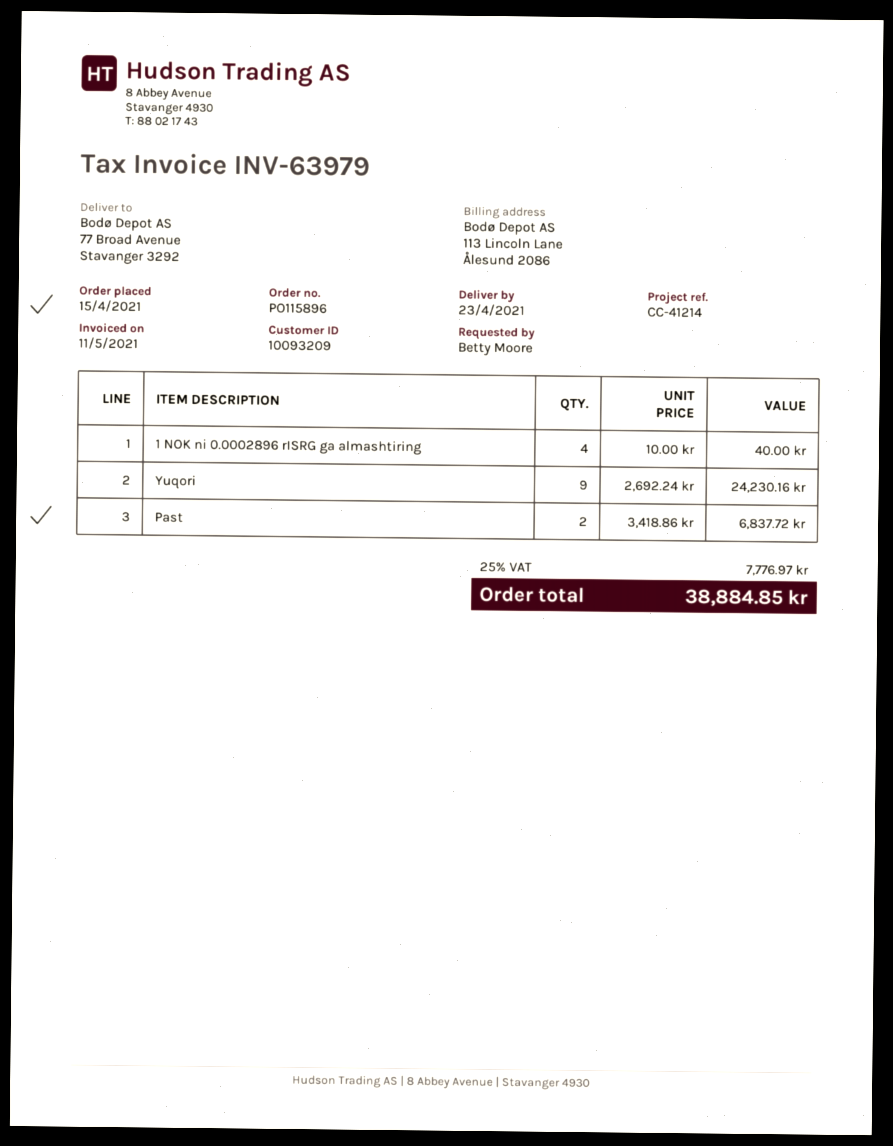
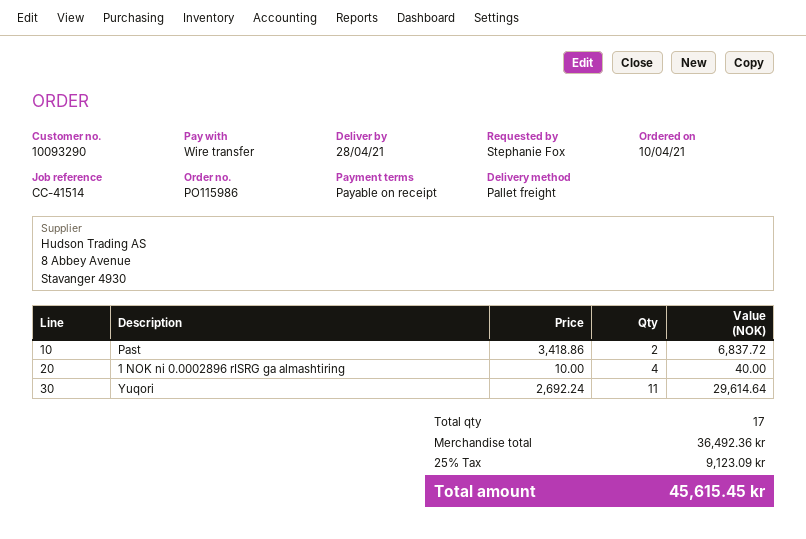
order number: PO115896 -> PO115986
order date: 2021-04-15 -> 2021-04-10
delivery date: 2021-04-23 -> 2021-04-28
customer number: 10093209 -> 10093290
reference: CC-41214 -> CC-41514
ordered by: Betty Moore -> Stephanie Fox
Yuqori: 9 x 2692.24 = 24230.16 -> 11 x 2692.24 = 29614.64
tax: 25% = 7776.97 -> 25% = 9123.09
total: 38884.85 -> 45615.45

